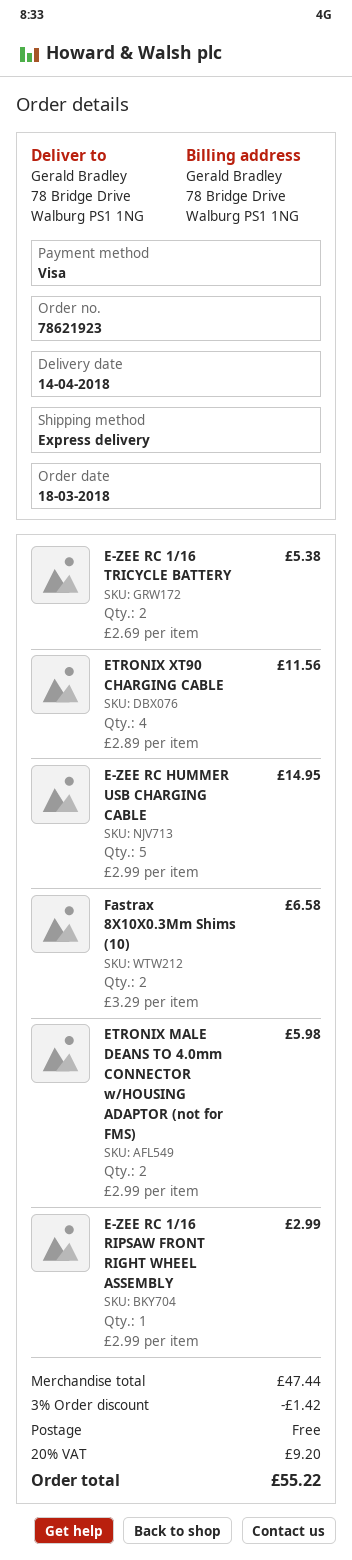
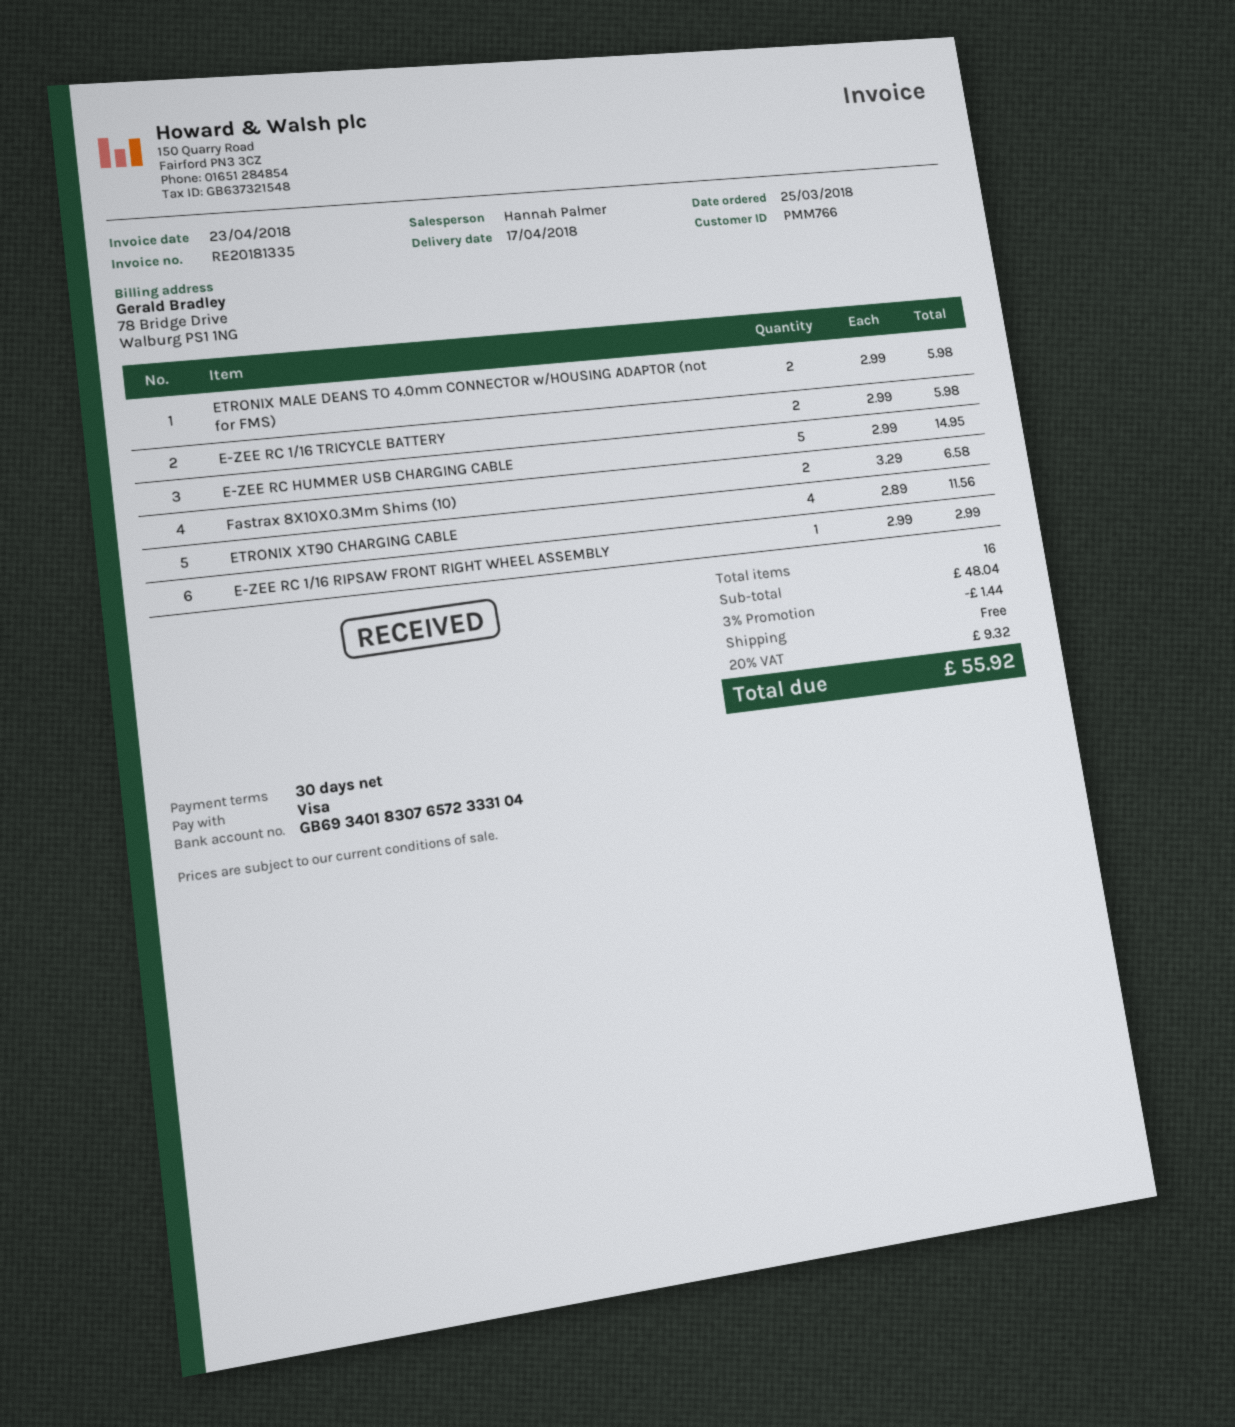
order date: 2018-03-18 -> 2018-03-25
delivery date: 2018-04-14 -> 2018-04-17
E-ZEE RC 1/16 TRICYCLE BATTERY: 2 x 2.69 = 5.38 -> 2 x 2.99 = 5.98
subtotal: 47.44 -> 48.04
discount: 3% = 1.42 -> 3% = 1.44
tax: 20% = 9.20 -> 20% = 9.32
total: 55.22 -> 55.92

